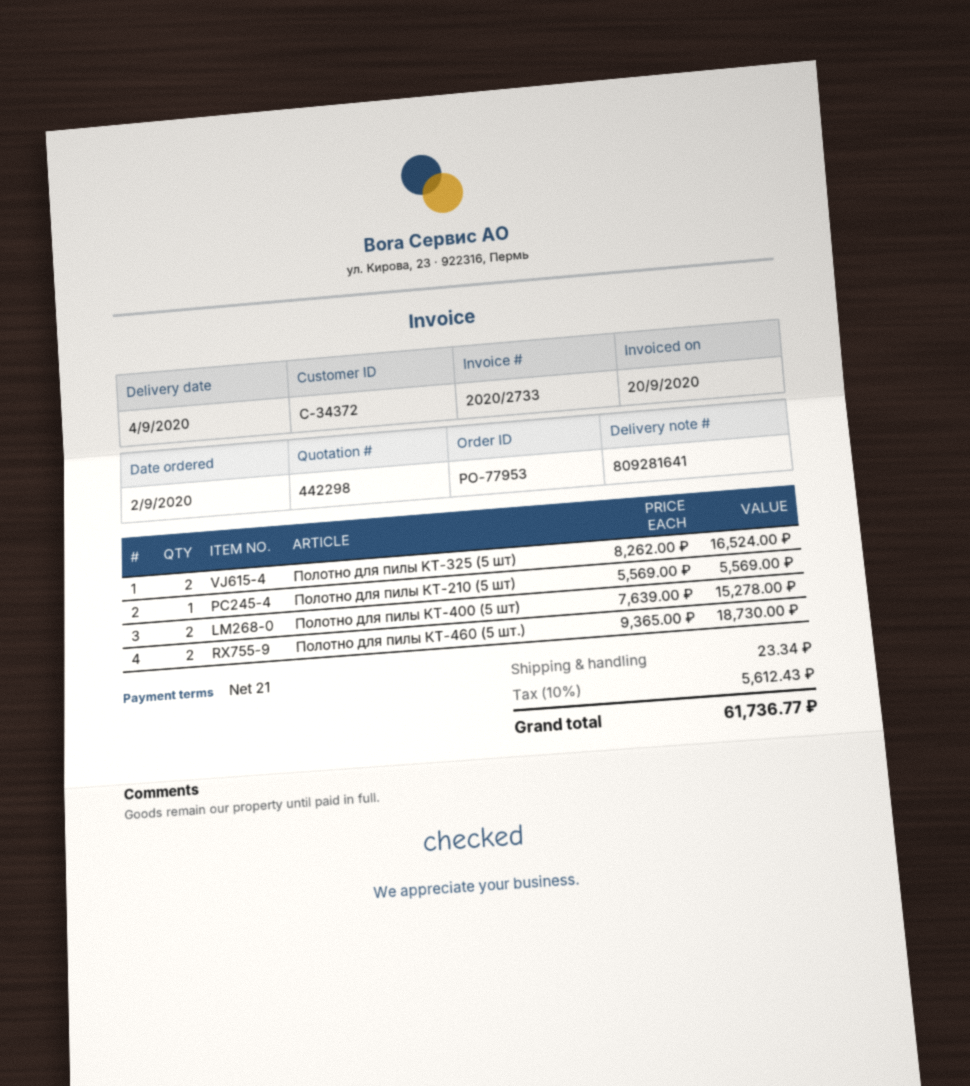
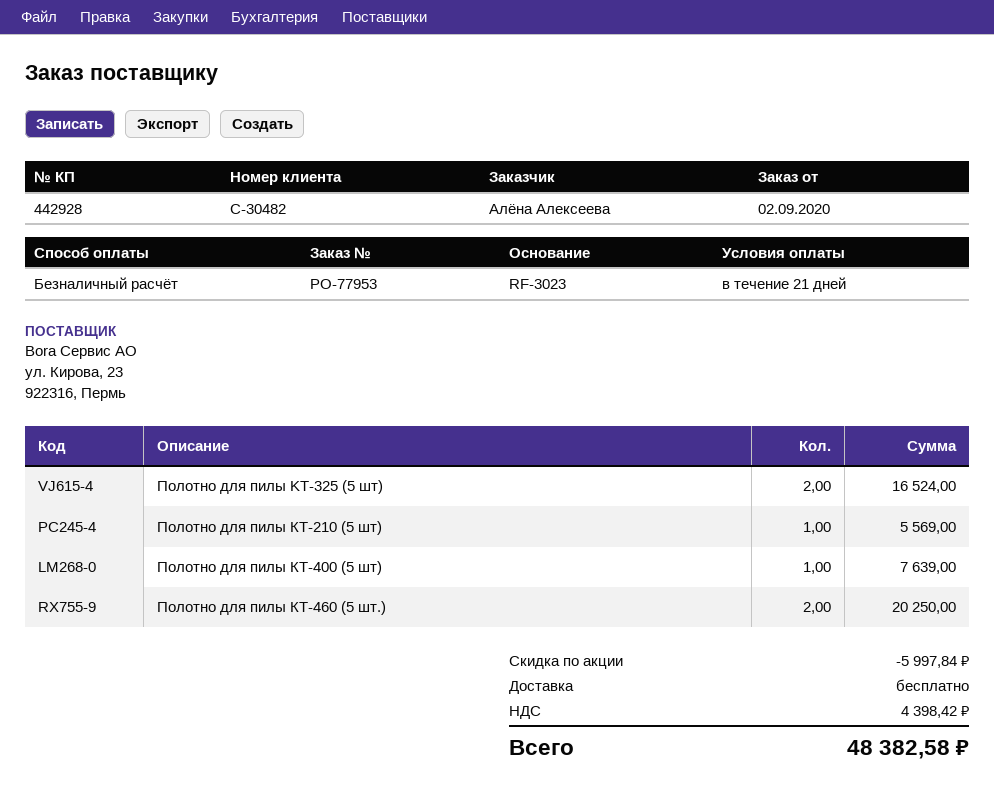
quote number: 442298 -> 442928
customer number: C-34372 -> C-30482
Полотно для пилы КТ-400 (5 шт): 2 for 15278.00 -> 1 for 7639.00
Полотно для пилы КТ-460 (5 шт.): 2 for 18730.00 -> 2 for 20250.00
discount: none -> 5997.84
shipping: 23.34 -> 0.00
tax: 5612.43 -> 4398.42
total: 61736.77 -> 48382.58

